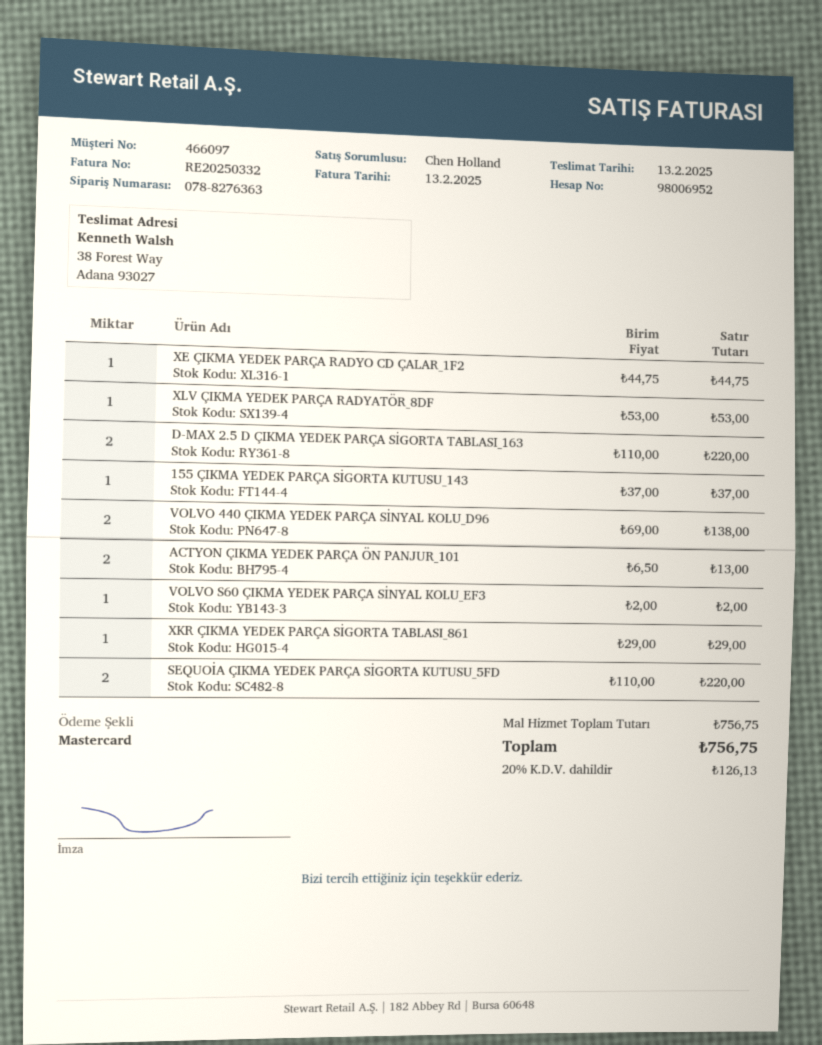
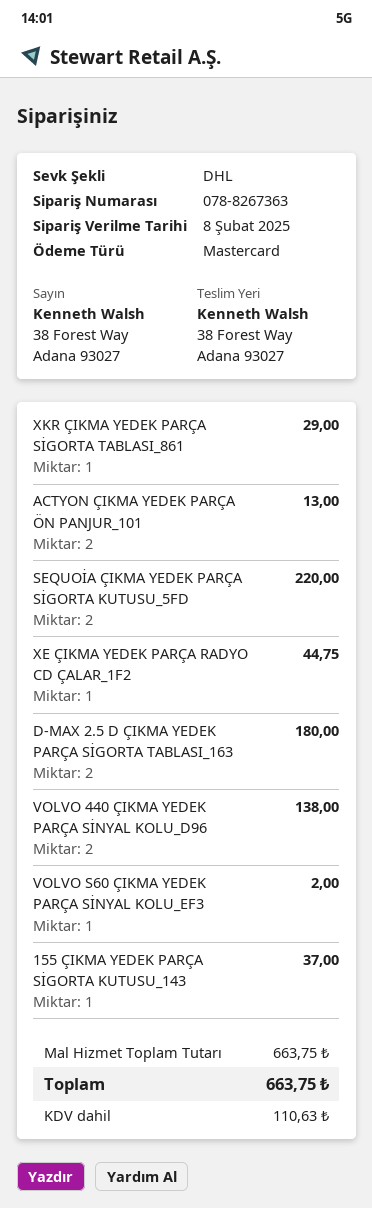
order number: 078-8276363 -> 078-8267363
XLV ÇIKMA YEDEK PARÇA RADYATÖR_8DF: 1 for 53.00 -> none
D-MAX 2.5 D ÇIKMA YEDEK PARÇA SİGORTA TABLASI_163: 2 for 220.00 -> 2 for 180.00
subtotal: 756.75 -> 663.75
tax: 126.13 -> 110.63
total: 756.75 -> 663.75

